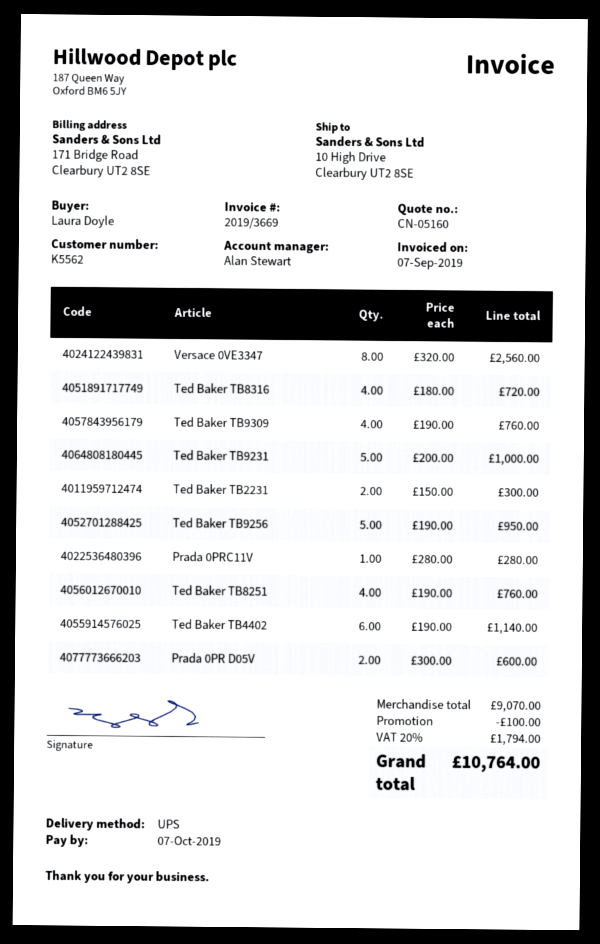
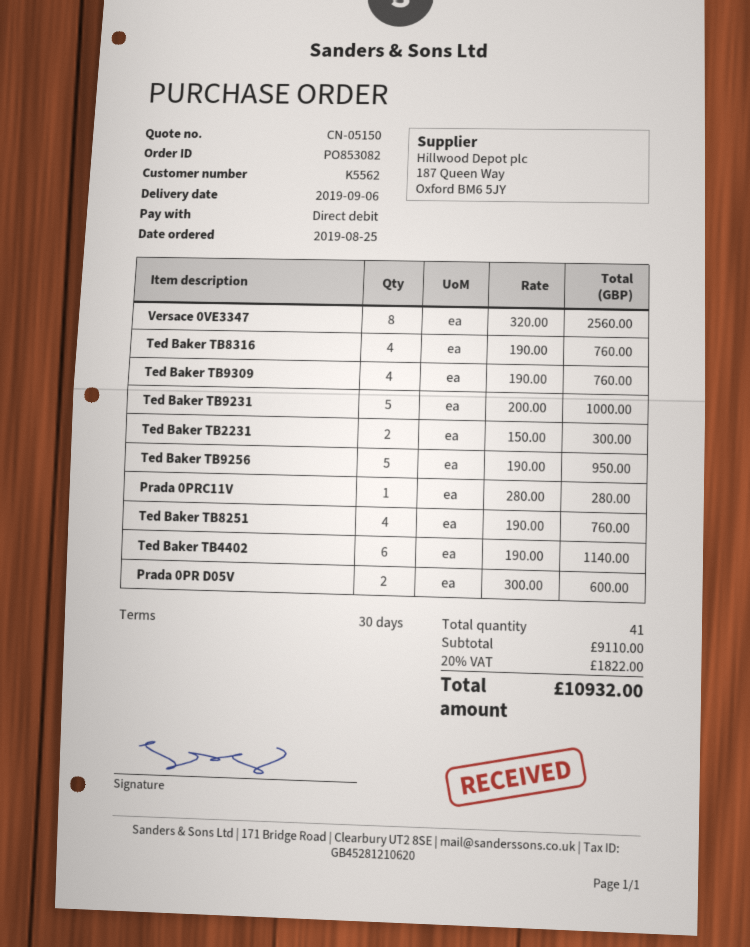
quote number: CN-05160 -> CN-05150
Ted Baker TB8316: 4 x 180.00 = 720.00 -> 4 x 190.00 = 760.00
subtotal: 9070.00 -> 9110.00
discount: 100.00 -> none
tax: 20% = 1794.00 -> 20% = 1822.00
total: 10764.00 -> 10932.00

